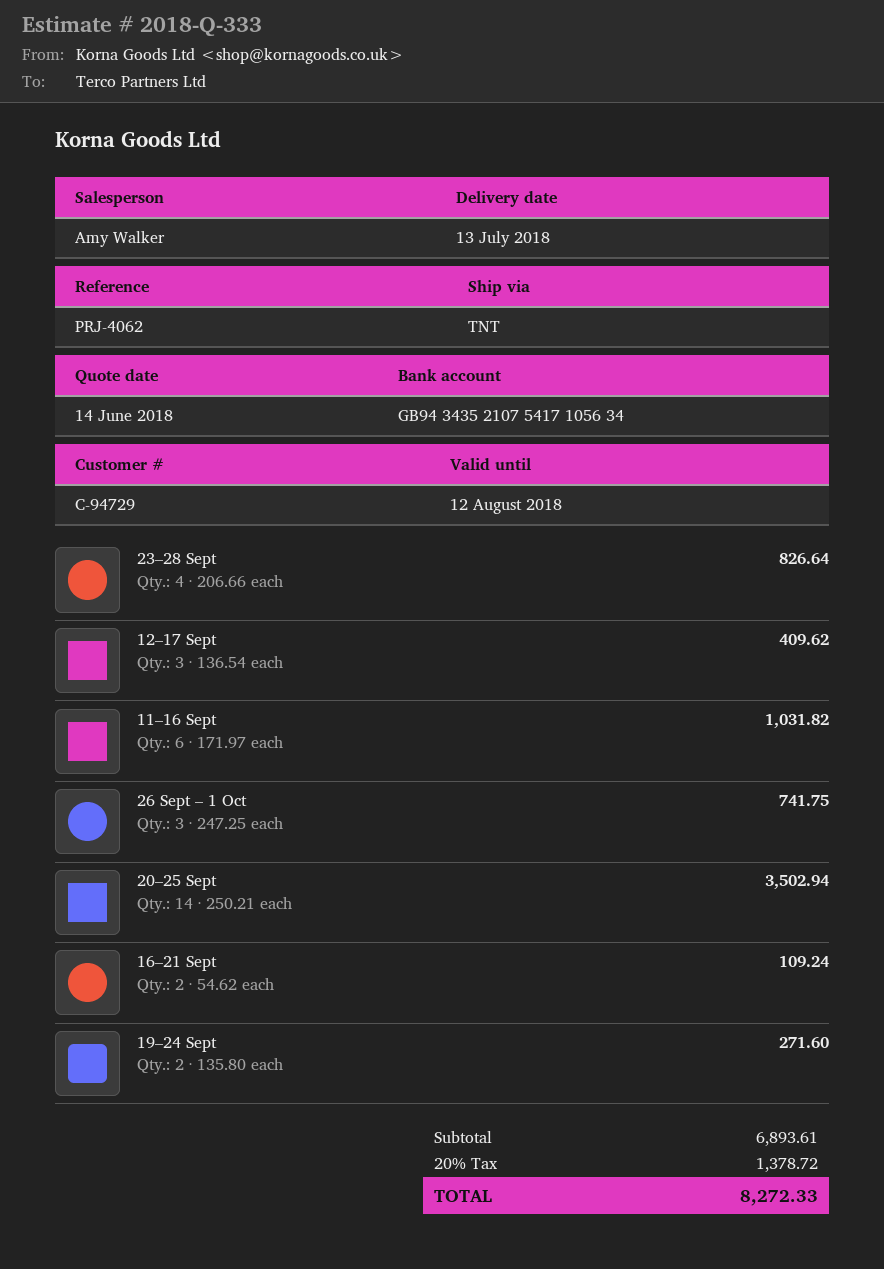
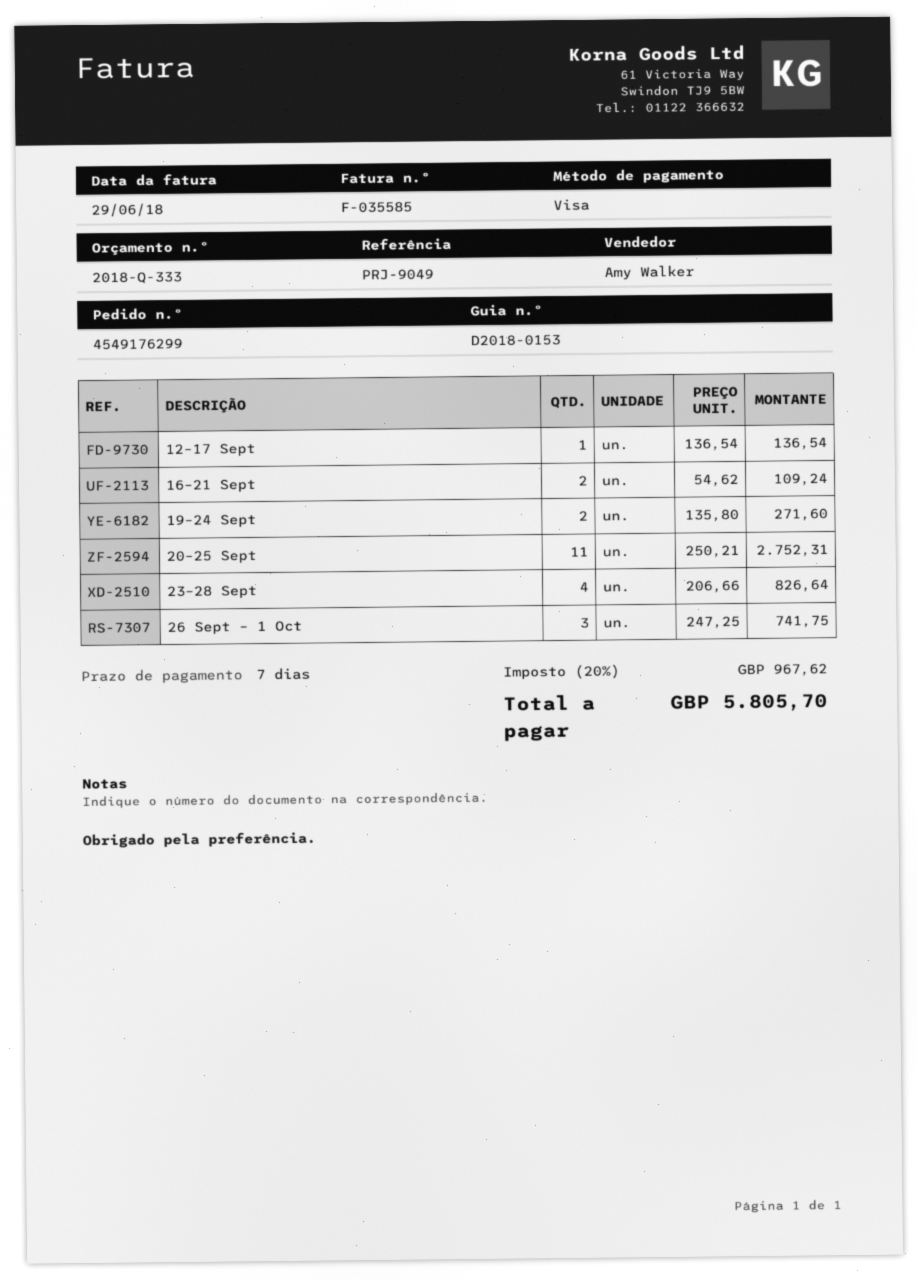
reference: PRJ-4062 -> PRJ-9049
12–17 Sept: 3 x 136.54 = 409.62 -> 1 x 136.54 = 136.54
11–16 Sept: 6 x 171.97 = 1031.82 -> none
20–25 Sept: 14 x 250.21 = 3502.94 -> 11 x 250.21 = 2752.31
tax: 20% = 1378.72 -> 20% = 967.62
total: 8272.33 -> 5805.70

